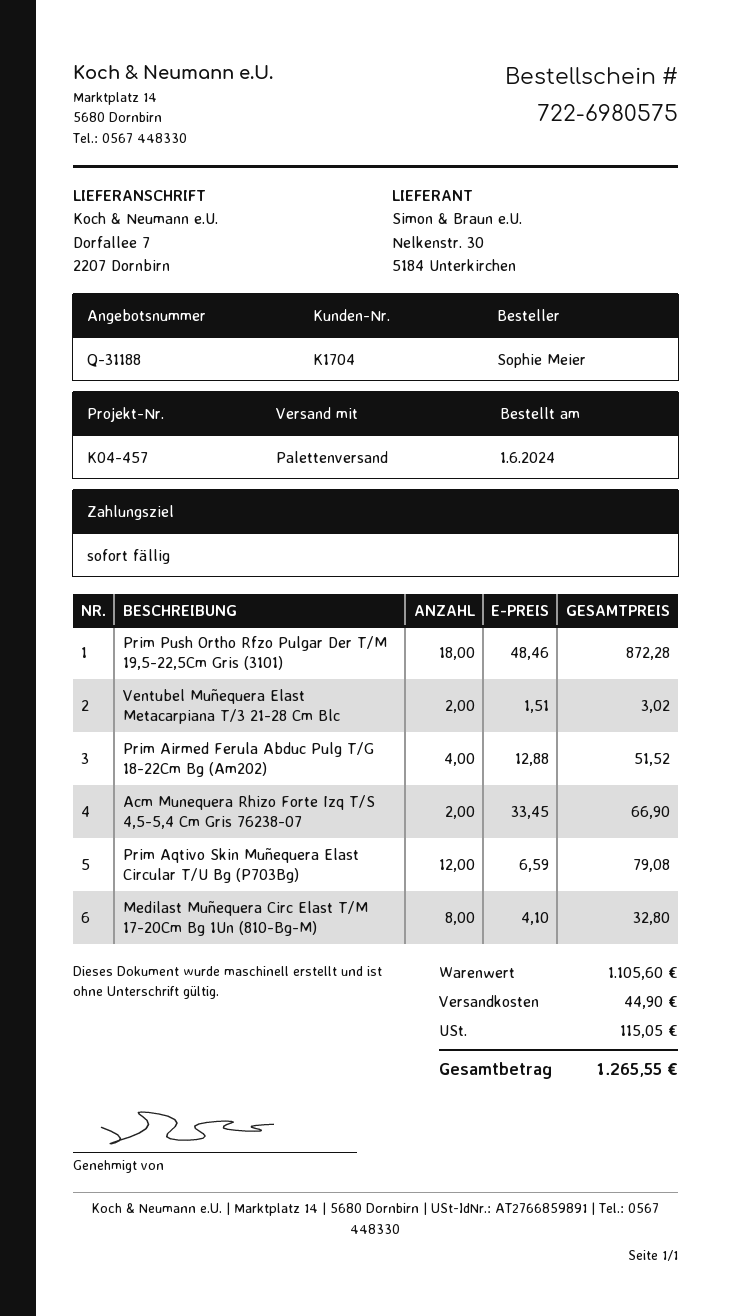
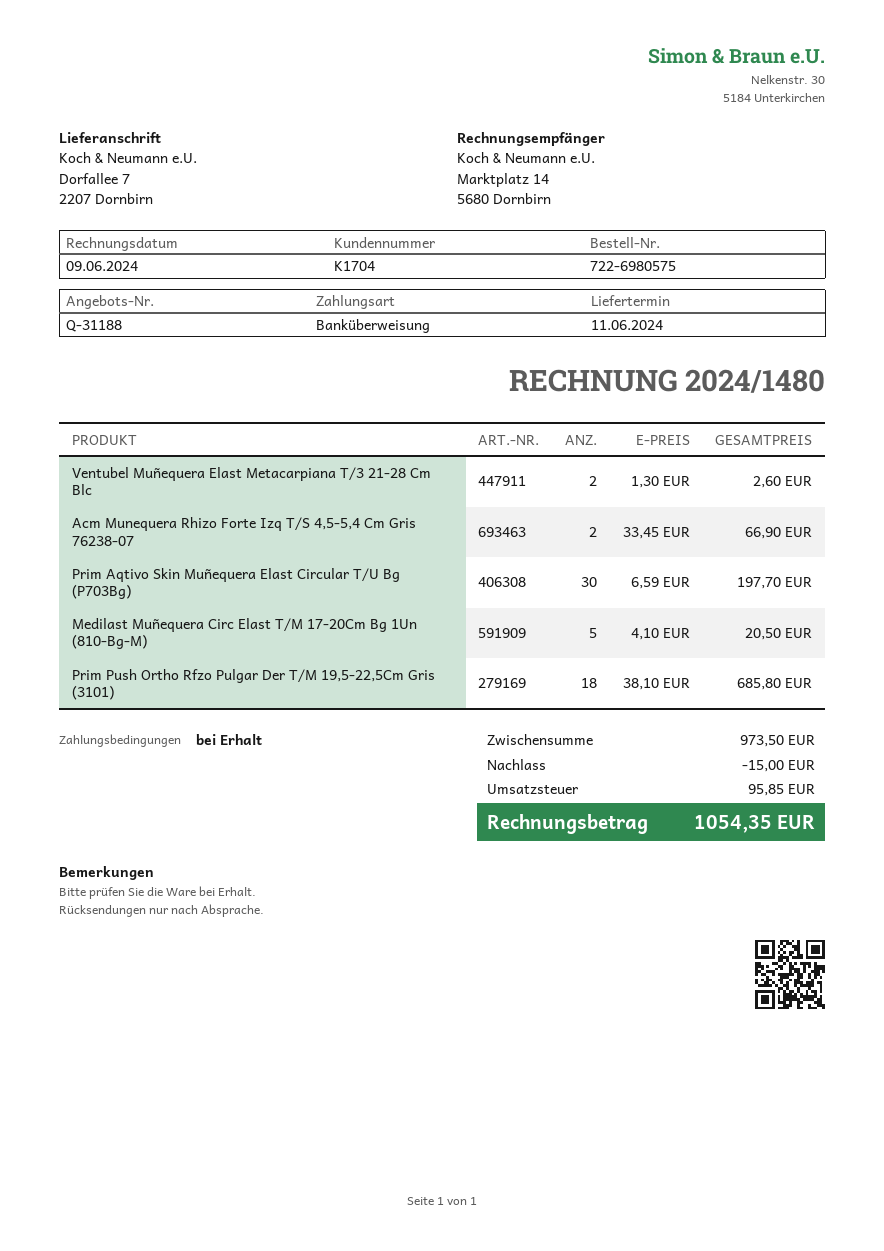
Prim Push Ortho Rfzo Pulgar Der T/M 19,5-22,5Cm Gris (3101): 18 x 48.46 = 872.28 -> 18 x 38.10 = 685.80
Ventubel Muñequera Elast Metacarpiana T/3 21-28 Cm Blc: 2 x 1.51 = 3.02 -> 2 x 1.30 = 2.60
Prim Airmed Ferula Abduc Pulg T/G 18-22Cm Bg (Am202): 4 x 12.88 = 51.52 -> none
Prim Aqtivo Skin Muñequera Elast Circular T/U Bg (P703Bg): 12 x 6.59 = 79.08 -> 30 x 6.59 = 197.70
Medilast Muñequera Circ Elast T/M 17-20Cm Bg 1Un (810-Bg-M): 8 x 4.10 = 32.80 -> 5 x 4.10 = 20.50
subtotal: 1105.60 -> 973.50
discount: none -> 15.00
shipping: 44.90 -> none
tax: 115.05 -> 95.85
total: 1265.55 -> 1054.35

